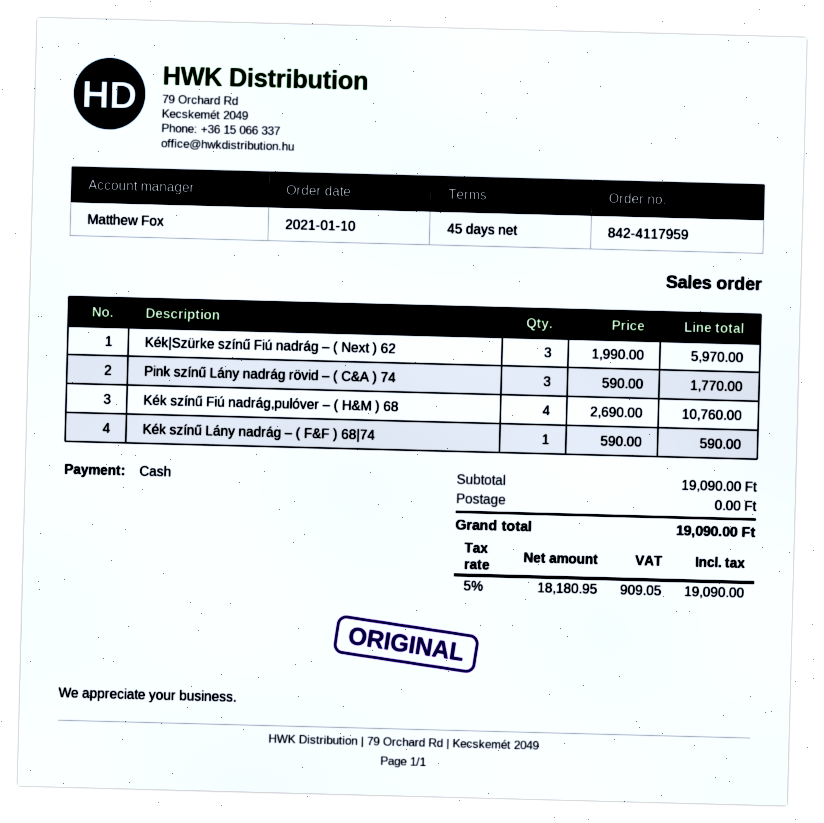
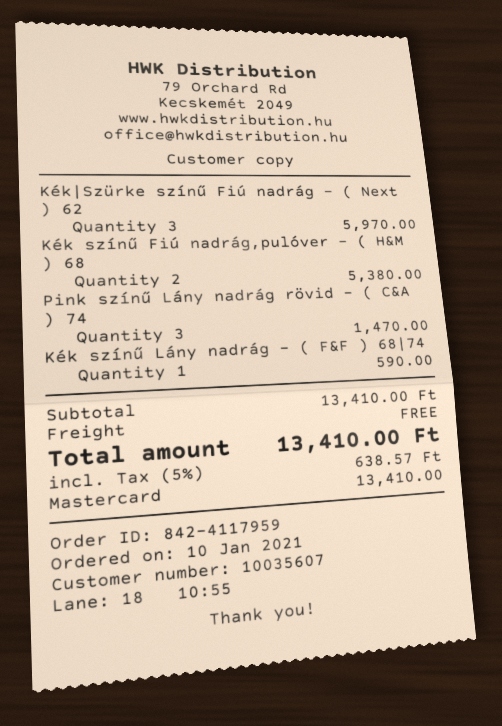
payment method: cash -> Mastercard
Pink színű Lány nadrág rövid – ( C&A ) 74: 3 for 1770.00 -> 3 for 1470.00
Kék színű Fiú nadrág,pulóver – ( H&M ) 68: 4 for 10760.00 -> 2 for 5380.00
subtotal: 19090.00 -> 13410.00
tax: 5% = 909.05 -> 5% = 638.57
total: 19090.00 -> 13410.00

